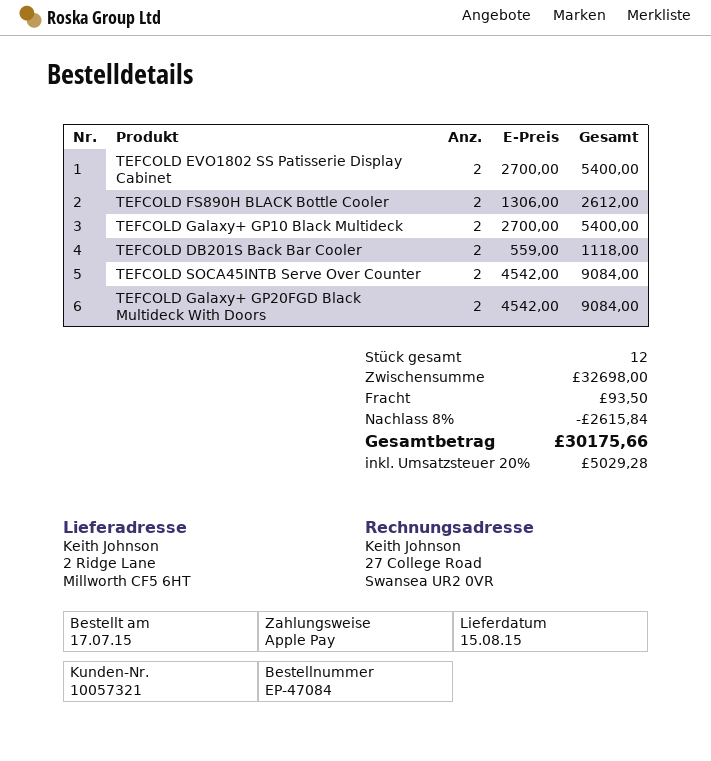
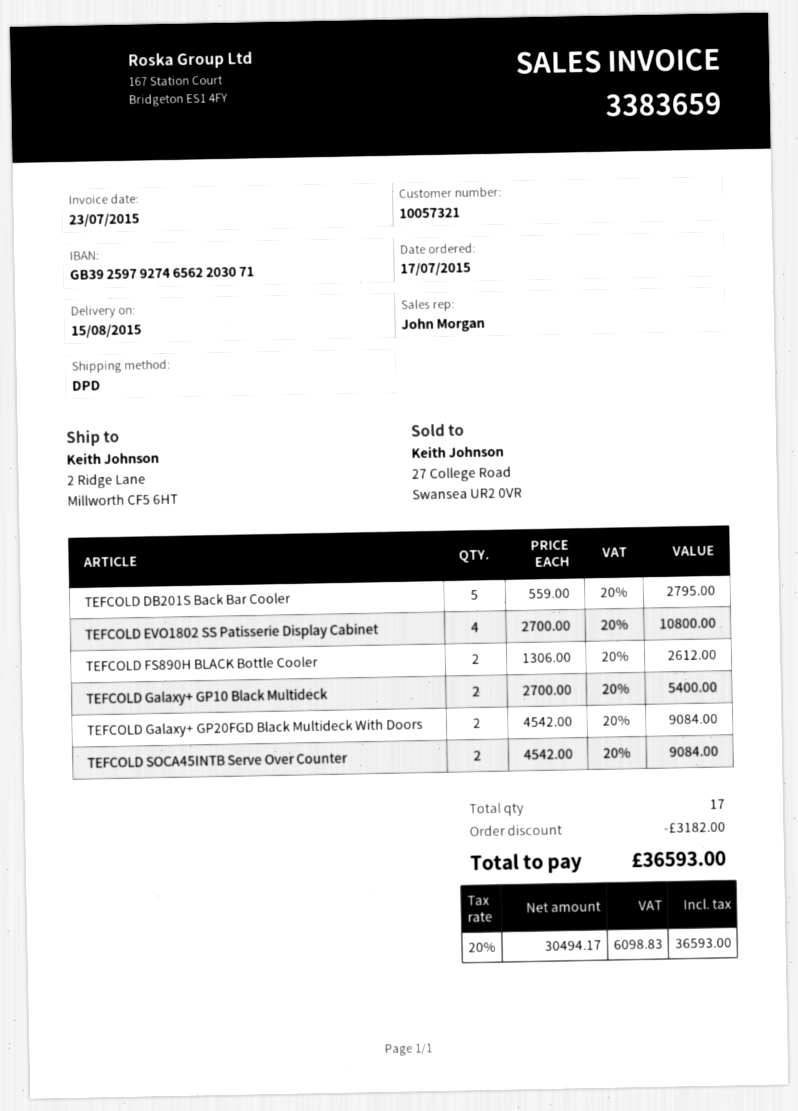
TEFCOLD EVO1802 SS Patisserie Display Cabinet: 2 x 2700.00 = 5400.00 -> 4 x 2700.00 = 10800.00
TEFCOLD DB201S Back Bar Cooler: 2 x 559.00 = 1118.00 -> 5 x 559.00 = 2795.00
total quantity: 12 -> 17
discount: 2615.84 -> 3182.00
shipping: 93.50 -> none
tax: 20% = 5029.28 -> 20% = 6098.83
total: 30175.66 -> 36593.00

